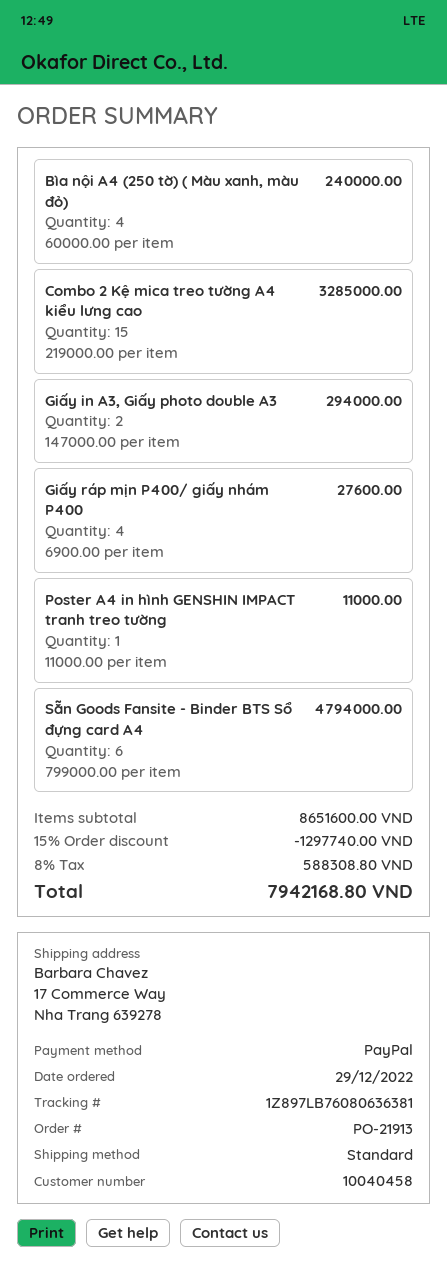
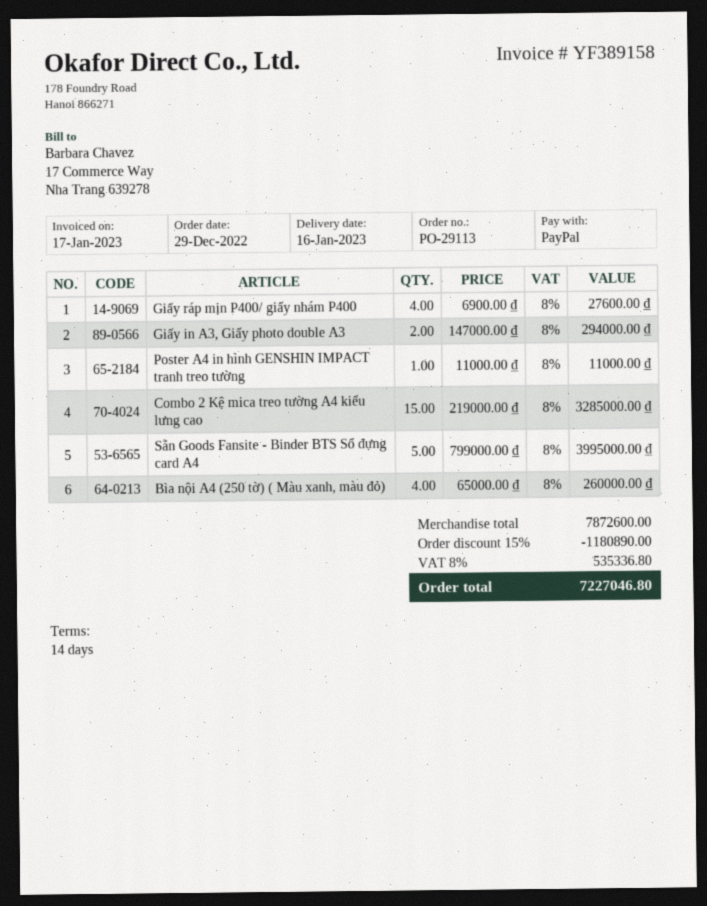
order number: PO-21913 -> PO-29113
Bìa nội A4 (250 tờ) ( Màu xanh, màu đỏ): 4 x 60000.00 = 240000.00 -> 4 x 65000.00 = 260000.00
Sẵn Goods Fansite - Binder BTS Sổ đựng card A4: 6 x 799000.00 = 4794000.00 -> 5 x 799000.00 = 3995000.00
subtotal: 8651600.00 -> 7872600.00
discount: 15% = 1297740.00 -> 15% = 1180890.00
tax: 8% = 588308.80 -> 8% = 535336.80
total: 7942168.80 -> 7227046.80

